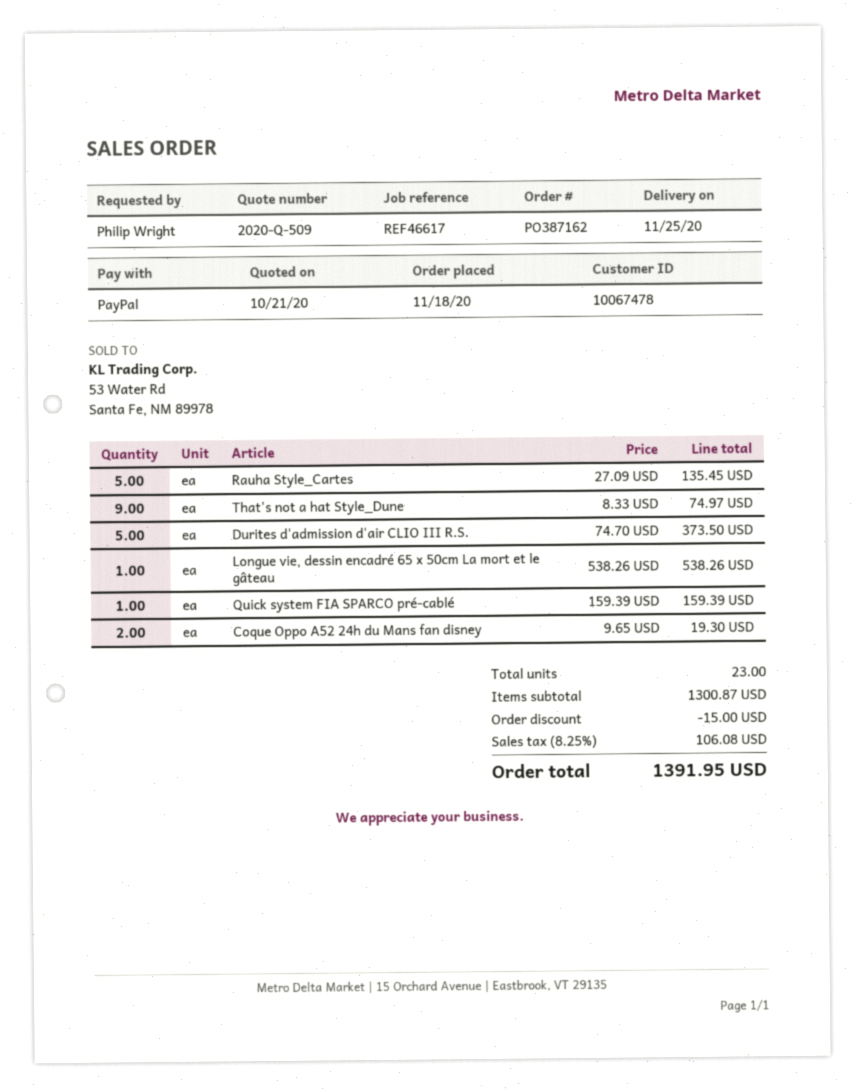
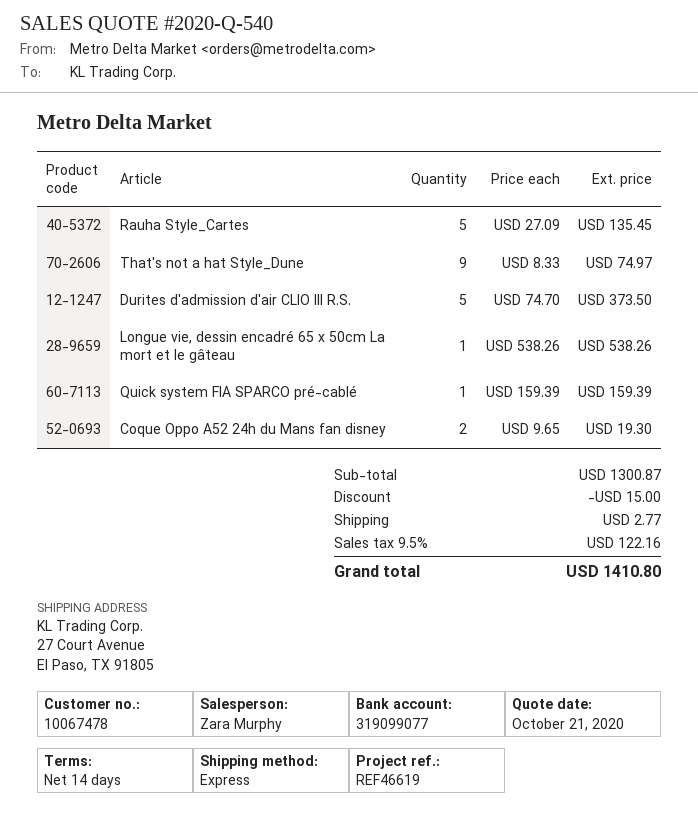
quote number: 2020-Q-509 -> 2020-Q-540
reference: REF46617 -> REF46619
shipping: none -> 2.77
tax: 8.25% = 106.08 -> 9.5% = 122.16
total: 1391.95 -> 1410.80

